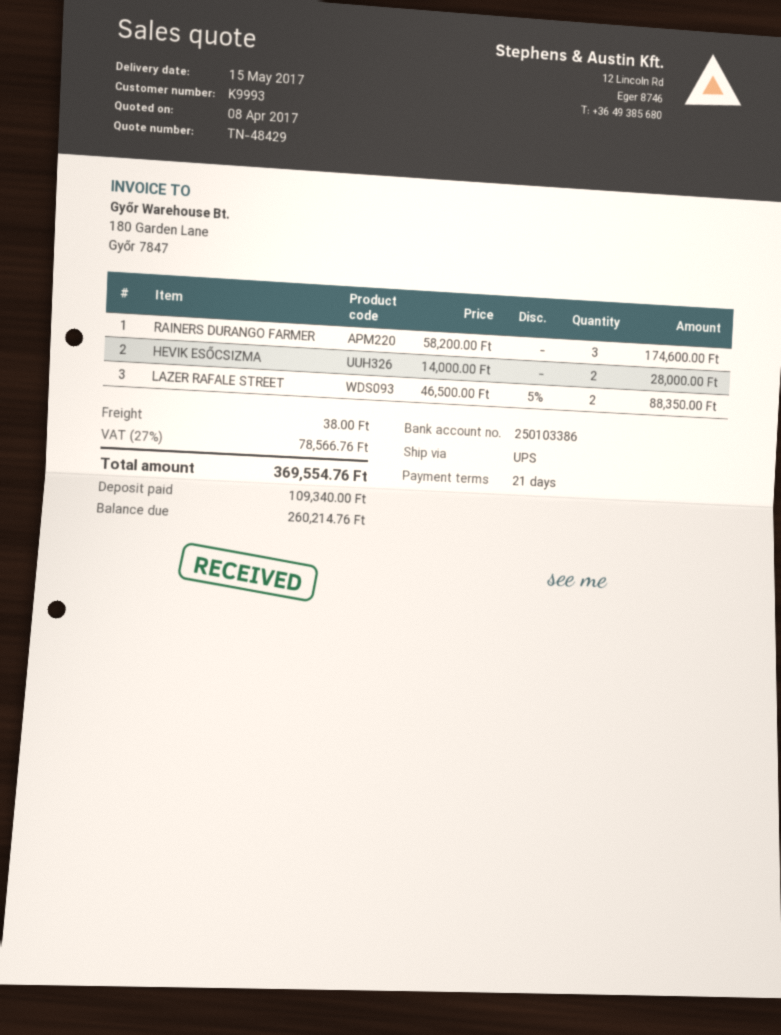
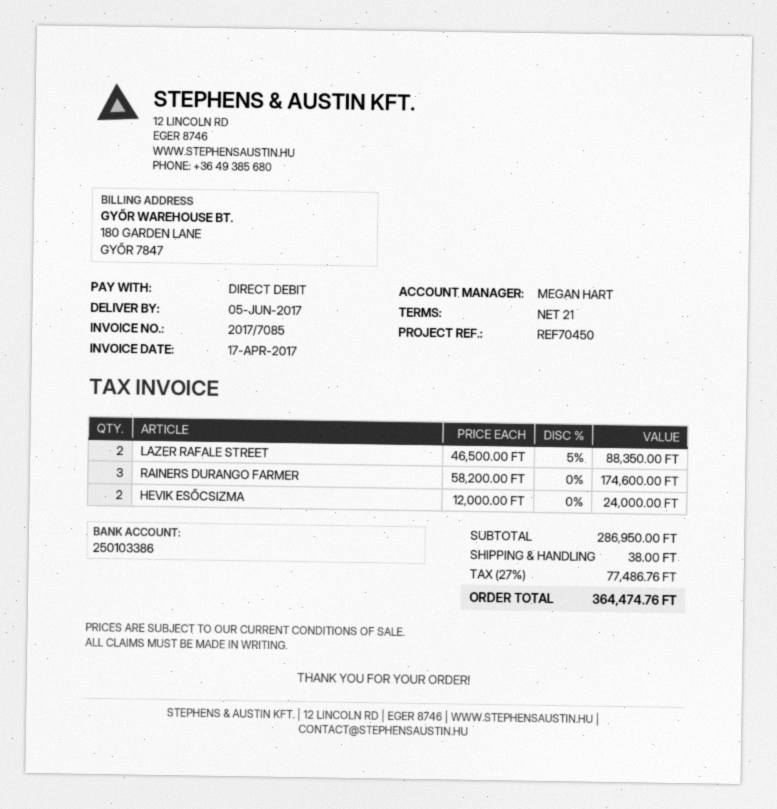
delivery date: 2017-05-15 -> 2017-06-05
HEVIK ESŐCSIZMA: 2 x 14000.00 = 28000.00 -> 2 x 12000.00 = 24000.00
tax: 27% = 78566.76 -> 27% = 77486.76
total: 369554.76 -> 364474.76

